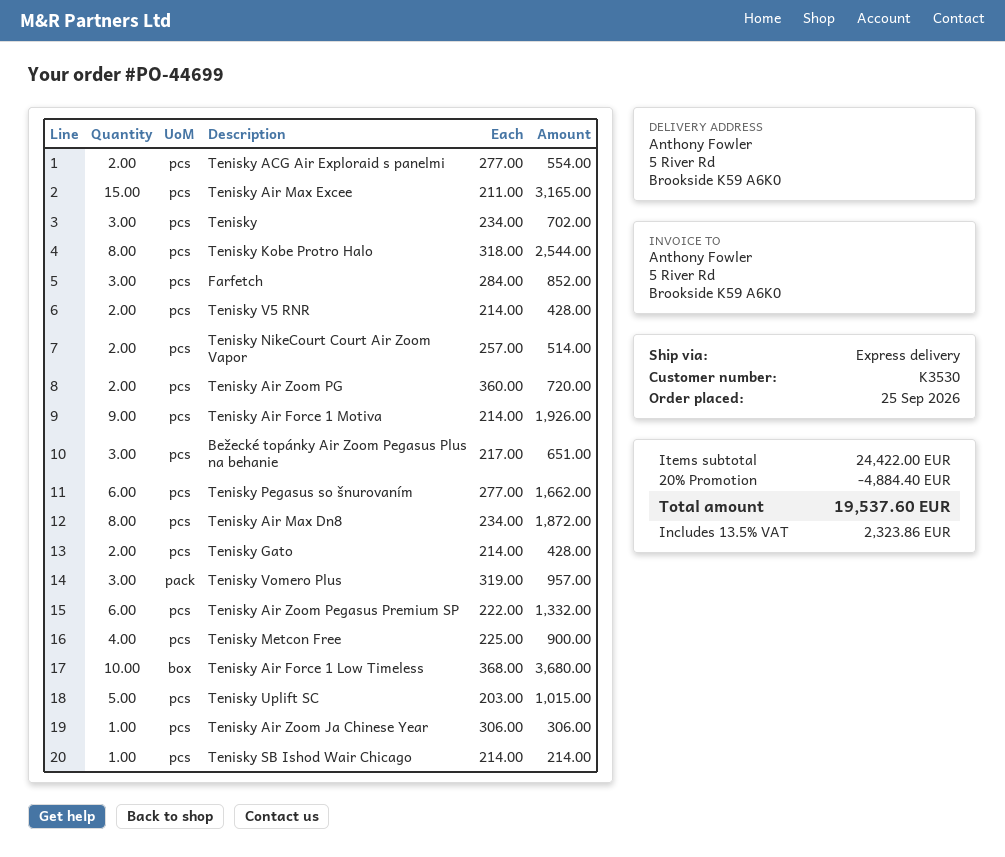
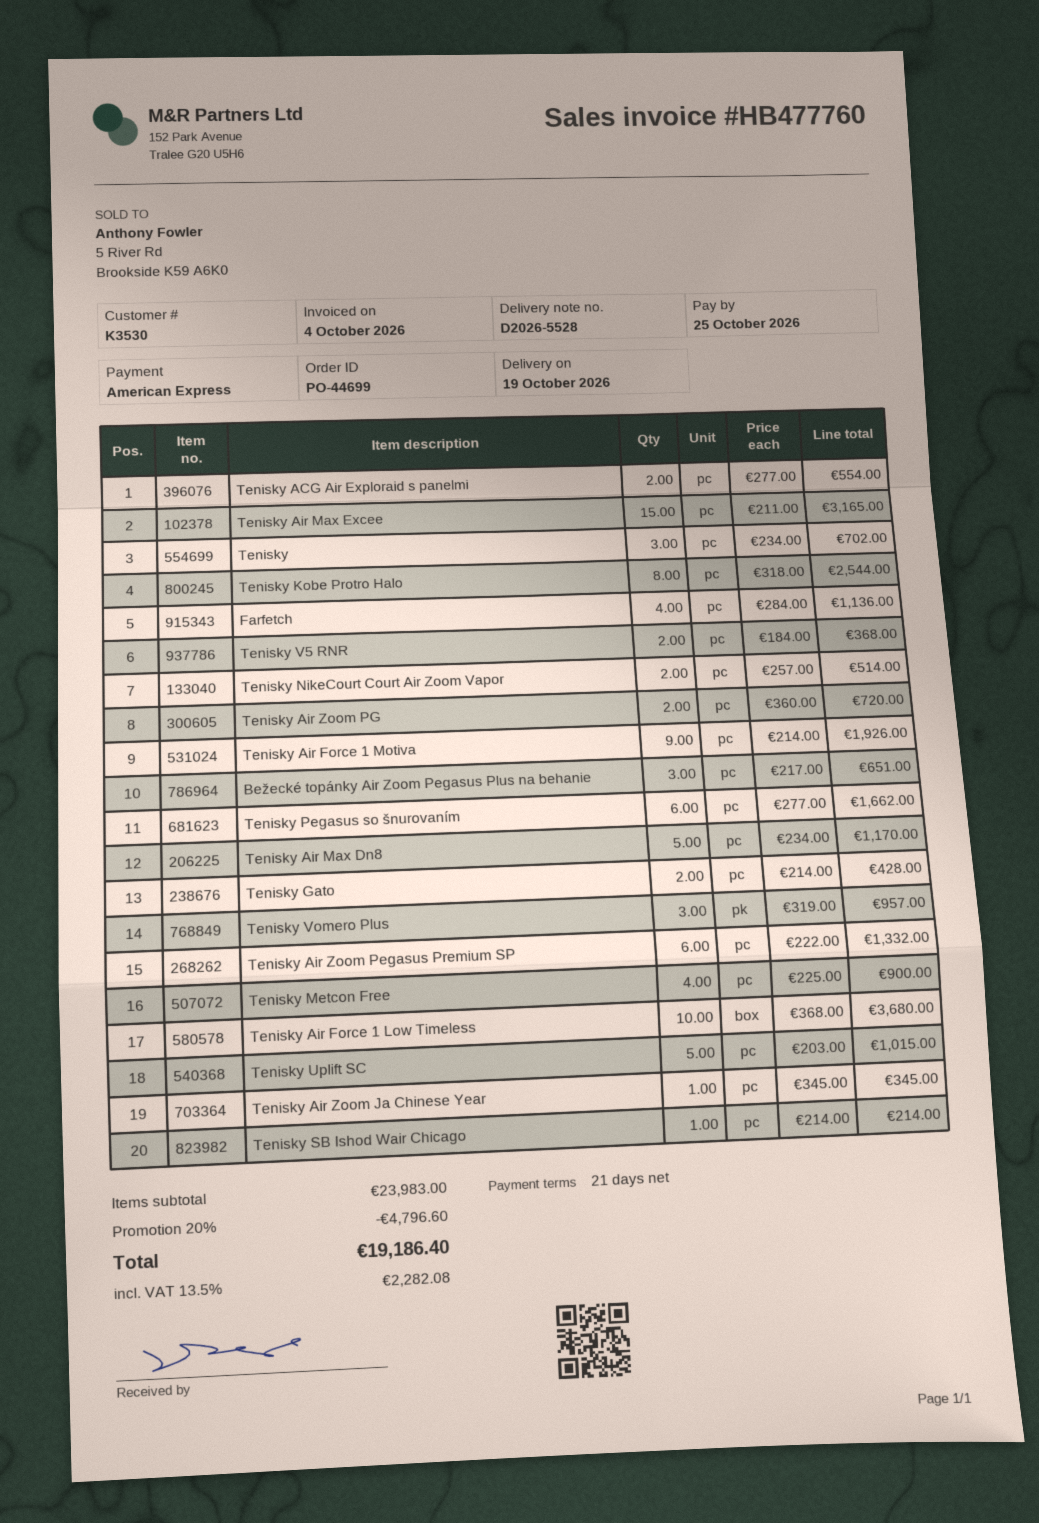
Farfetch: 3 x 284.00 = 852.00 -> 4 x 284.00 = 1136.00
Tenisky V5 RNR: 2 x 214.00 = 428.00 -> 2 x 184.00 = 368.00
Tenisky Air Max Dn8: 8 x 234.00 = 1872.00 -> 5 x 234.00 = 1170.00
Tenisky Air Zoom Ja Chinese Year: 1 x 306.00 = 306.00 -> 1 x 345.00 = 345.00
subtotal: 24422.00 -> 23983.00
discount: 20% = 4884.40 -> 20% = 4796.60
tax: 13.5% = 2323.86 -> 13.5% = 2282.08
total: 19537.60 -> 19186.40

